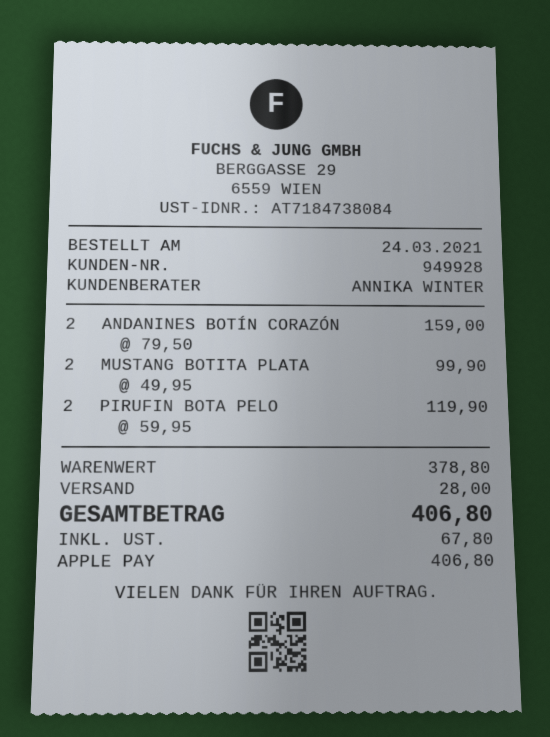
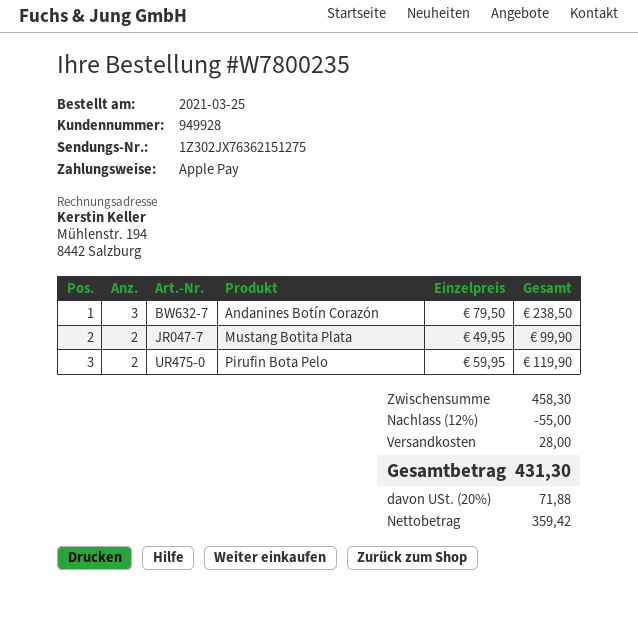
order date: 2021-03-24 -> 2021-03-25
ANDANINES BOTÍN CORAZÓN: 2 x 79.50 = 159.00 -> 3 x 79.50 = 238.50
subtotal: 378.80 -> 458.30
discount: none -> 12% = 55.00
tax: 67.80 -> 71.88
total: 406.80 -> 431.30

